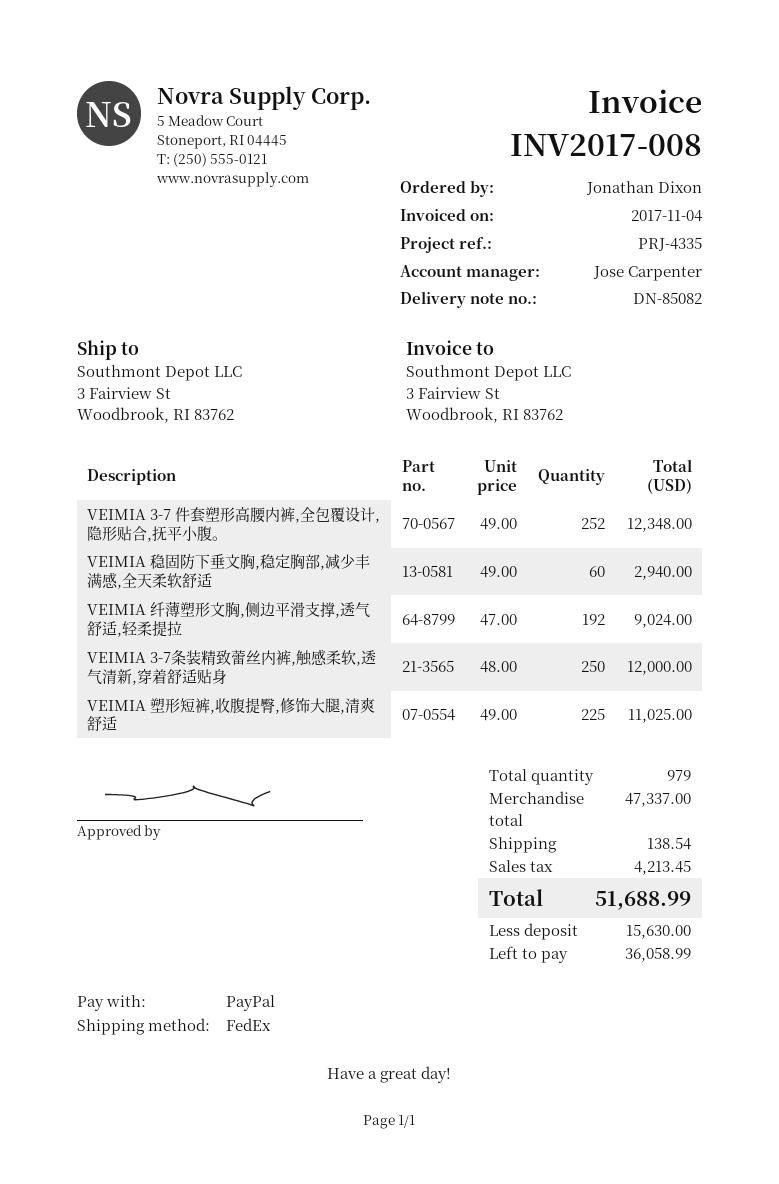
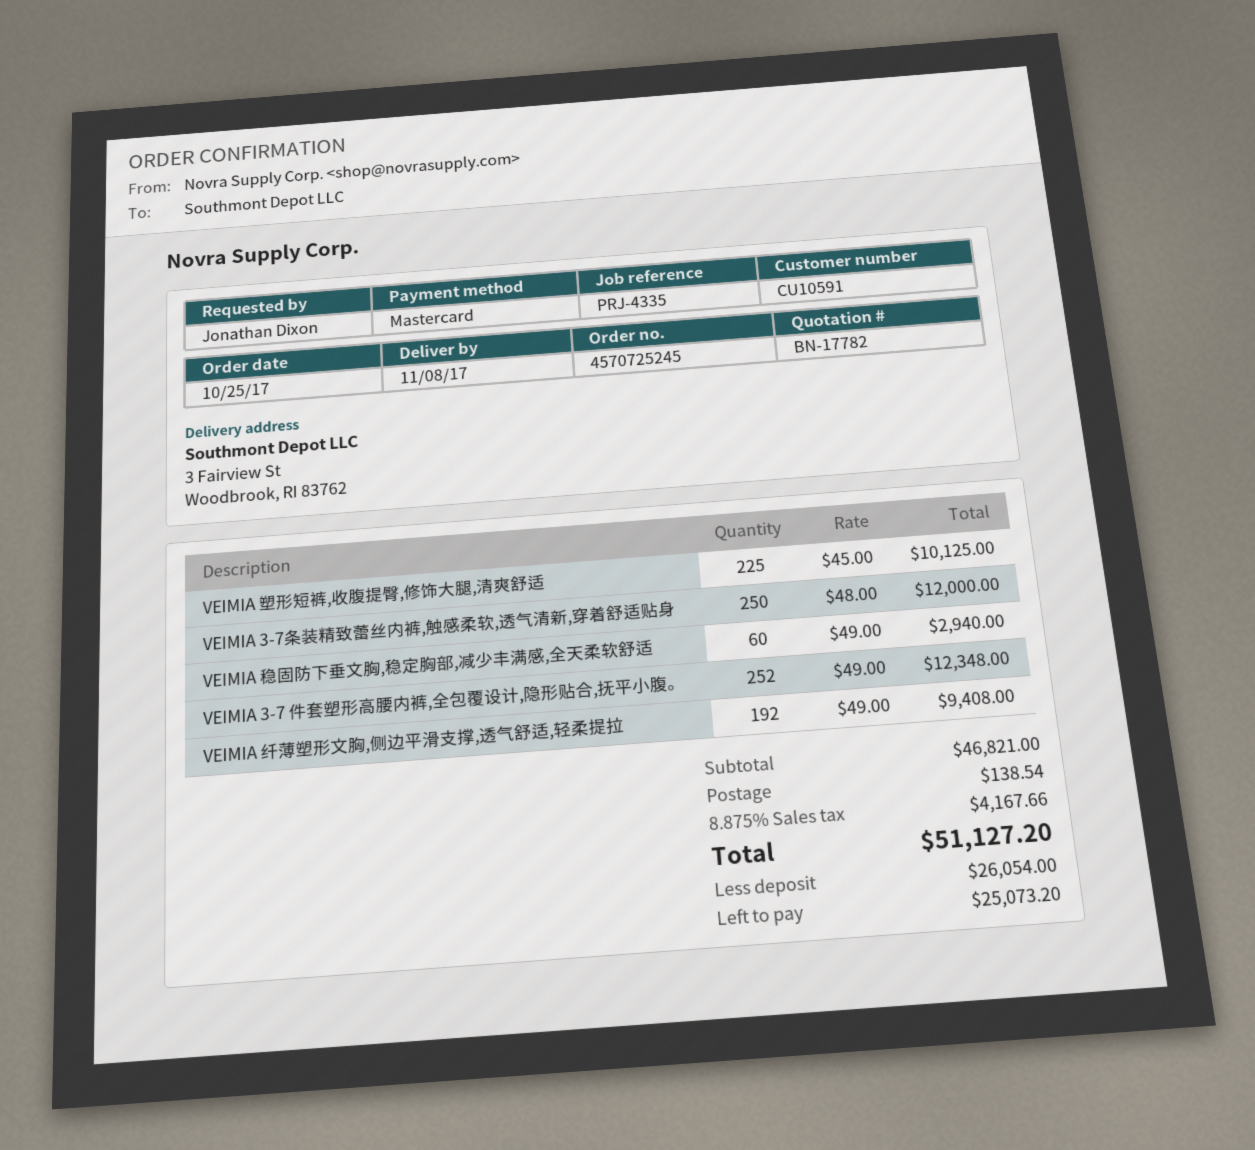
payment method: PayPal -> Mastercard
VEIMIA 纤薄塑形文胸,侧边平滑支撑,透气舒适,轻柔提拉: 192 x 47.00 = 9024.00 -> 192 x 49.00 = 9408.00
VEIMIA 塑形短裤,收腹提臀,修饰大腿,清爽舒适: 225 x 49.00 = 11025.00 -> 225 x 45.00 = 10125.00
subtotal: 47337.00 -> 46821.00
tax: 4213.45 -> 4167.66
total: 51688.99 -> 51127.20
deposit: 15630.00 -> 26054.00
balance: 36058.99 -> 25073.20

